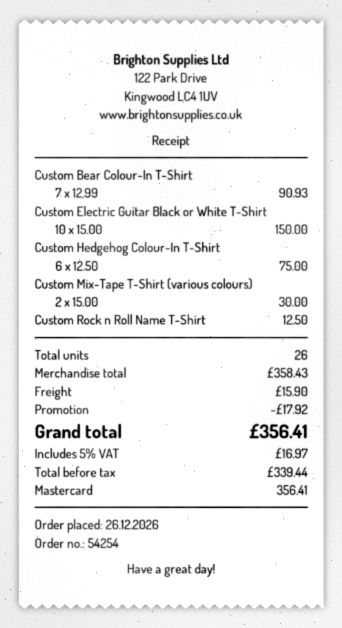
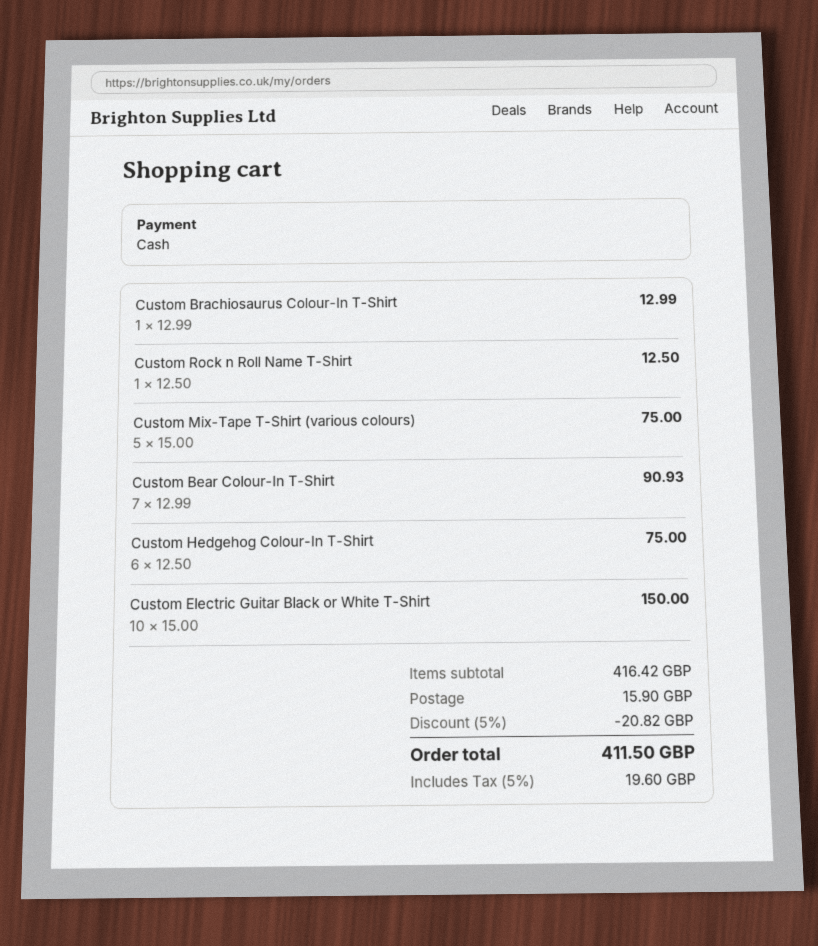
payment method: Mastercard -> cash
Custom Mix-Tape T-Shirt (various colours): 2 x 15.00 = 30.00 -> 5 x 15.00 = 75.00
Custom Brachiosaurus Colour-In T-Shirt: none -> 1 x 12.99 = 12.99
subtotal: 358.43 -> 416.42
discount: 17.92 -> 20.82
tax: 5% = 16.97 -> 5% = 19.60
total: 356.41 -> 411.50

